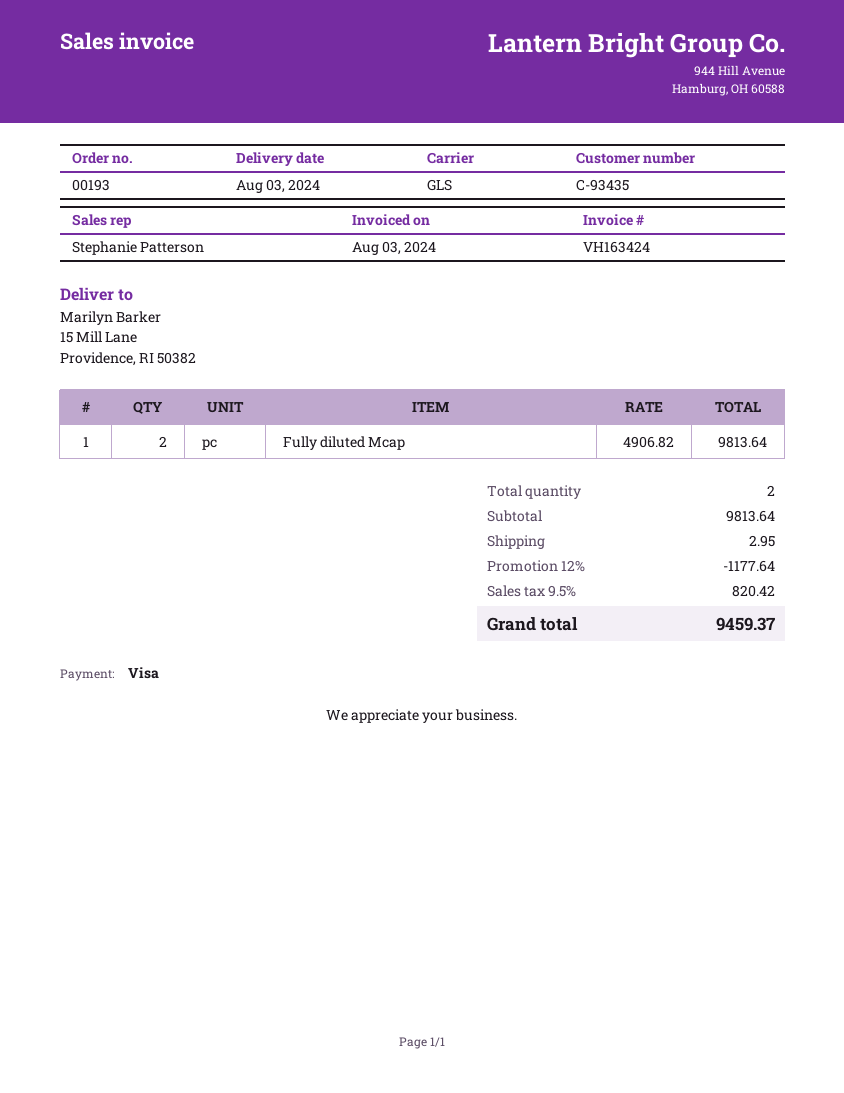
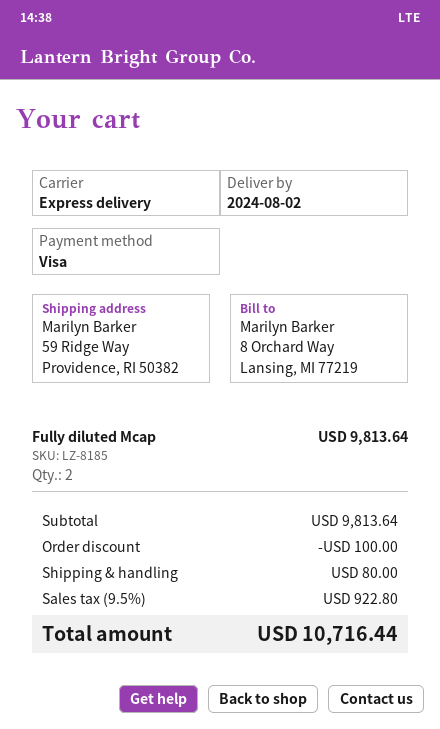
delivery date: 2024-08-03 -> 2024-08-02
shipping method: GLS -> express
ship to: 15 Mill Lane, Providence, RI 50382 -> 59 Ridge Way, Providence, RI 50382
discount: 1177.64 -> 100.00
shipping: 2.95 -> 80.00
tax: 9.5% = 820.42 -> 9.5% = 922.80
total: 9459.37 -> 10716.44

